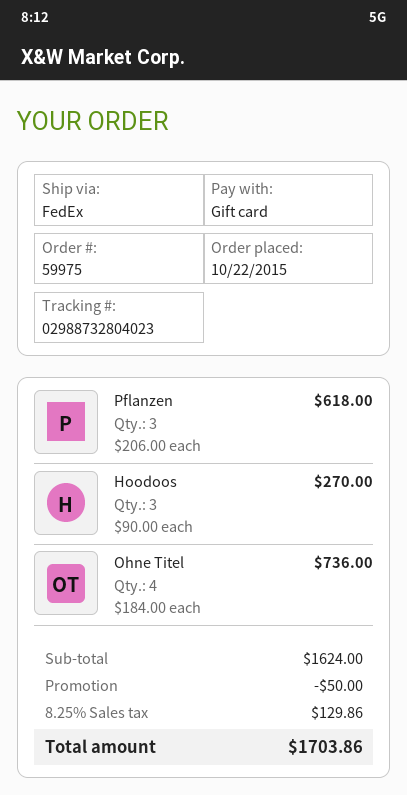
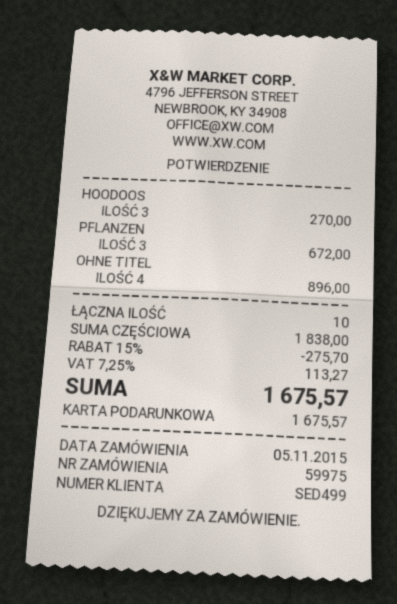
order date: 2015-10-22 -> 2015-11-05
Pflanzen: 3 for 618.00 -> 3 for 672.00
Ohne Titel: 4 for 736.00 -> 4 for 896.00
subtotal: 1624.00 -> 1838.00
discount: 50.00 -> 275.70
tax: 8.25% = 129.86 -> 7.25% = 113.27
total: 1703.86 -> 1675.57

